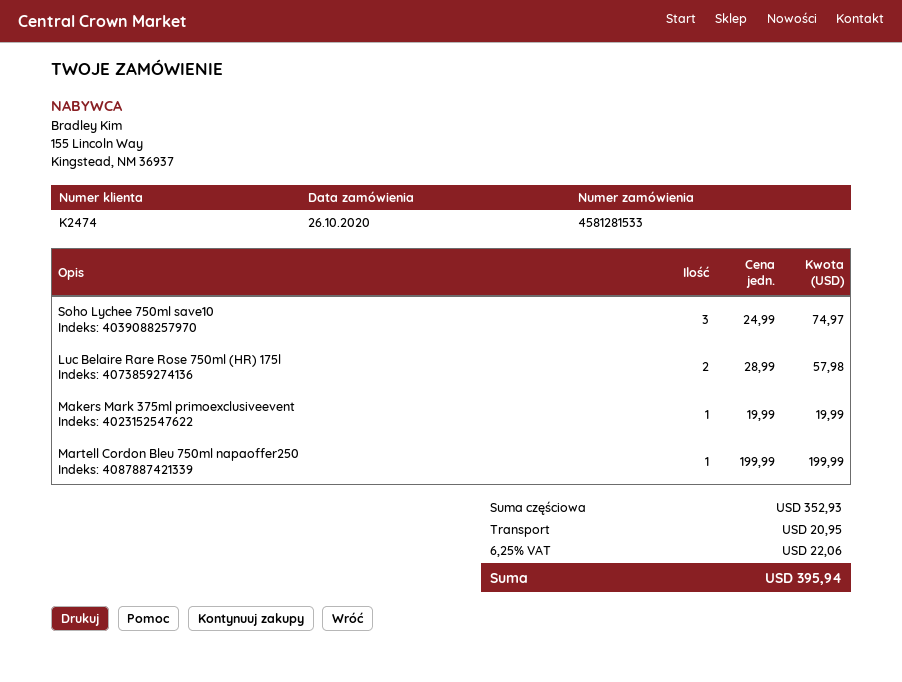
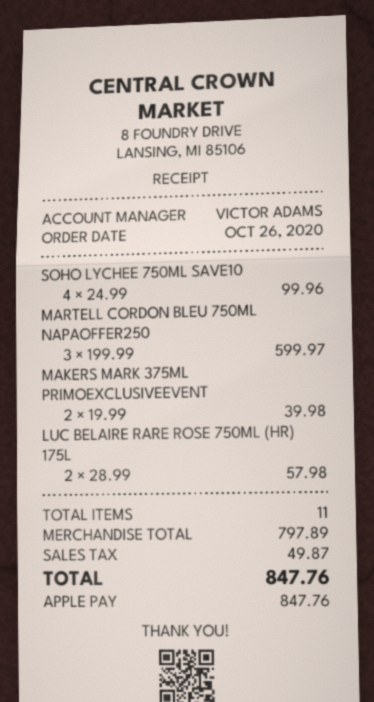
Soho Lychee 750ml save10: 3 x 24.99 = 74.97 -> 4 x 24.99 = 99.96
Makers Mark 375ml primoexclusiveevent: 1 x 19.99 = 19.99 -> 2 x 19.99 = 39.98
Martell Cordon Bleu 750ml napaoffer250: 1 x 199.99 = 199.99 -> 3 x 199.99 = 599.97
subtotal: 352.93 -> 797.89
shipping: 20.95 -> none
tax: 22.06 -> 49.87
total: 395.94 -> 847.76

